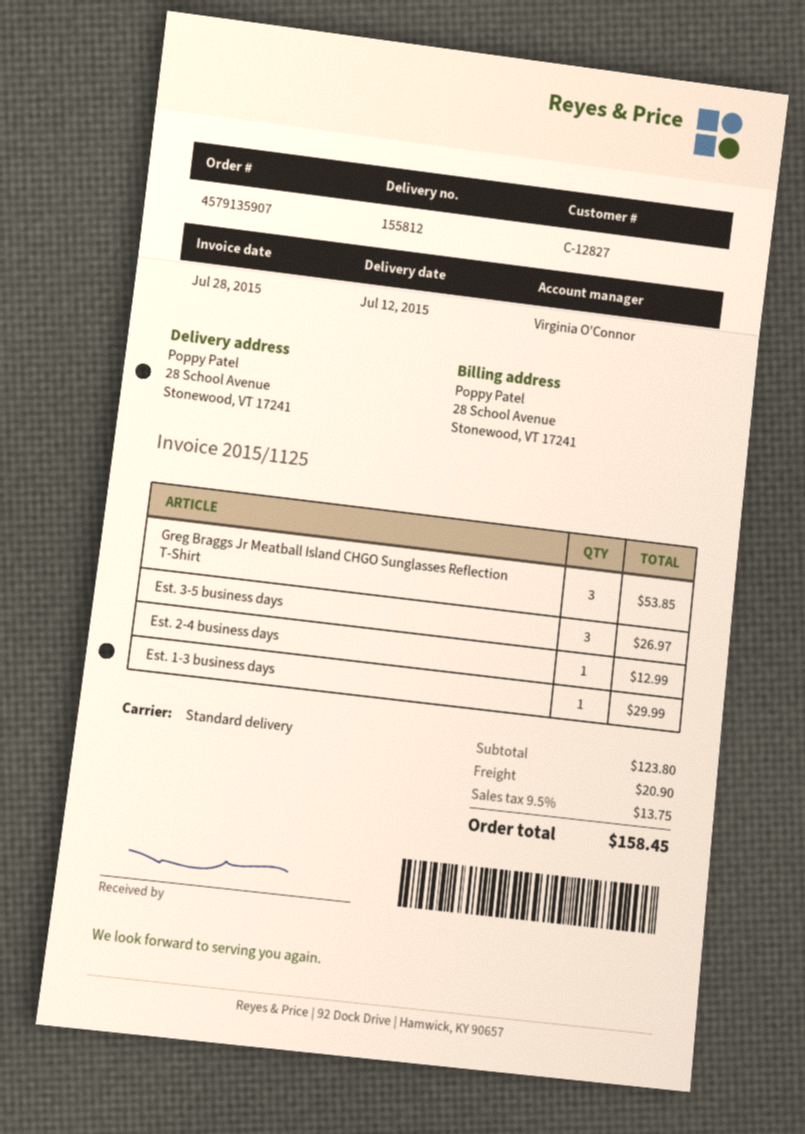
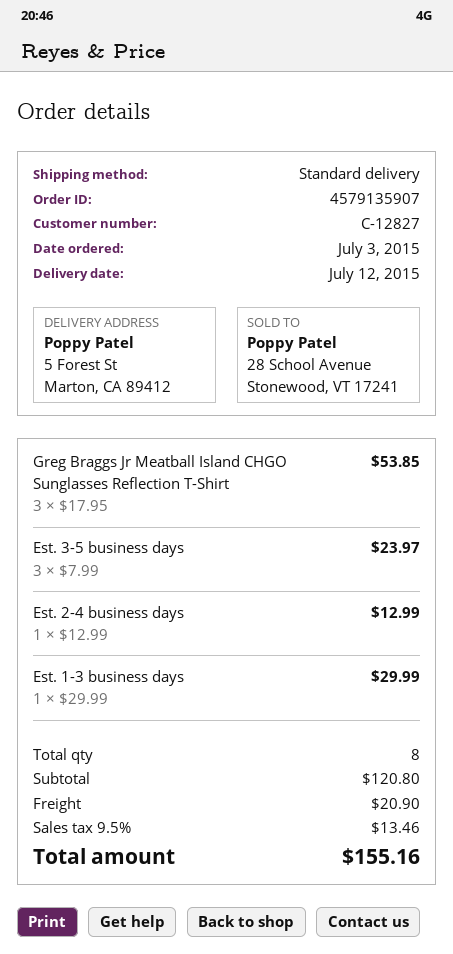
ship to: 28 School Avenue, Stonewood, VT 17241 -> 5 Forest St, Marton, CA 89412
Est. 3-5 business days: 3 for 26.97 -> 3 for 23.97
subtotal: 123.80 -> 120.80
tax: 9.5% = 13.75 -> 9.5% = 13.46
total: 158.45 -> 155.16

